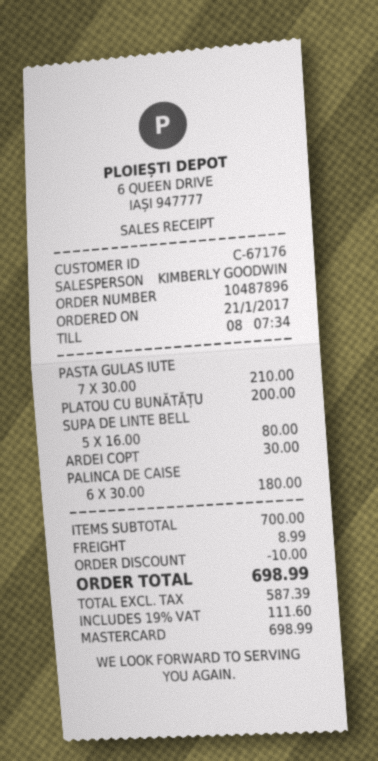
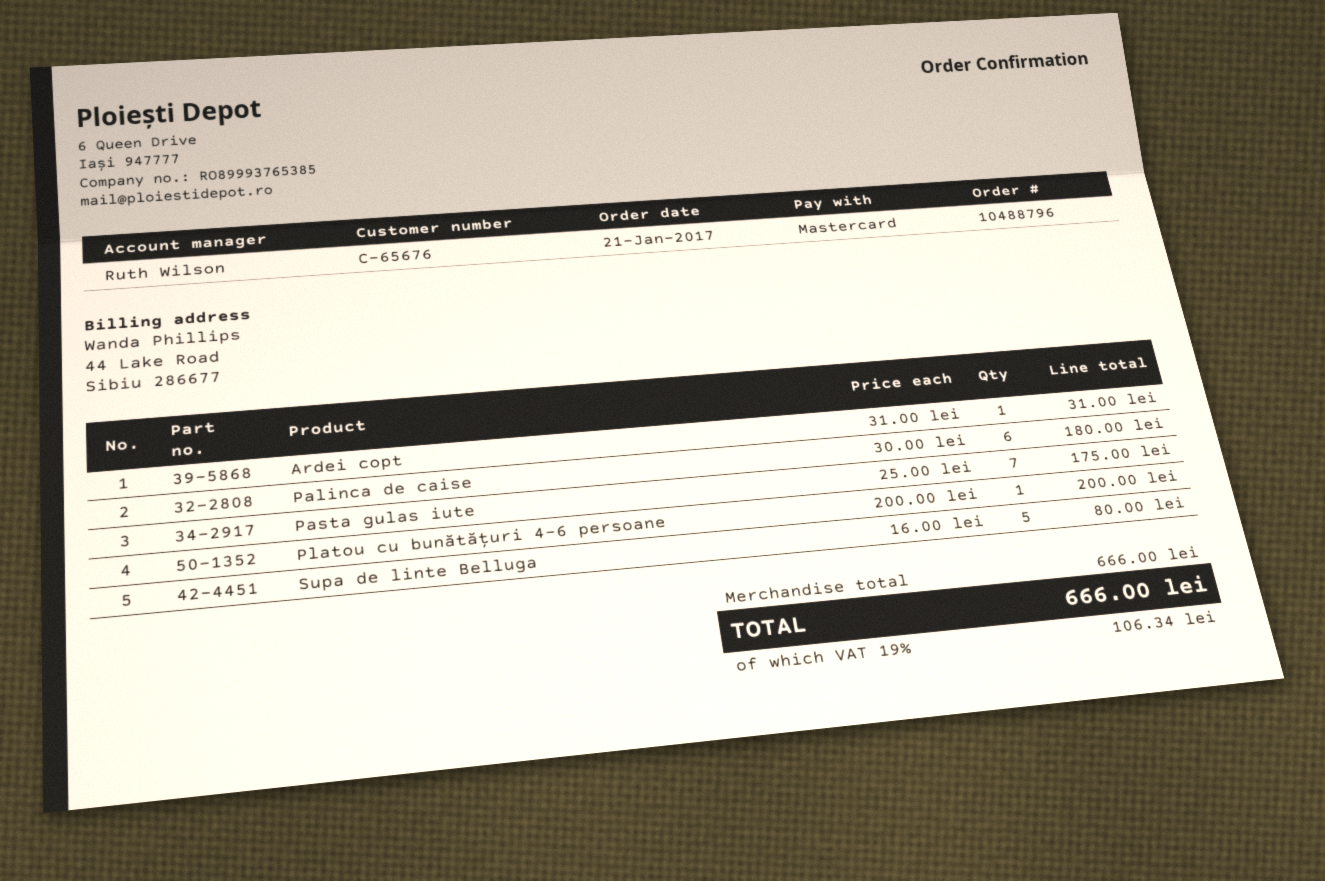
order number: 10487896 -> 10488796
customer number: C-67176 -> C-65676
sales rep: KIMBERLY GOODWIN -> Ruth Wilson
PASTA GULAS IUTE: 7 x 30.00 = 210.00 -> 7 x 25.00 = 175.00
ARDEI COPT: 1 x 30.00 = 30.00 -> 1 x 31.00 = 31.00
subtotal: 700.00 -> 666.00
discount: 10.00 -> none
shipping: 8.99 -> none
tax: 19% = 111.60 -> 19% = 106.34
total: 698.99 -> 666.00

